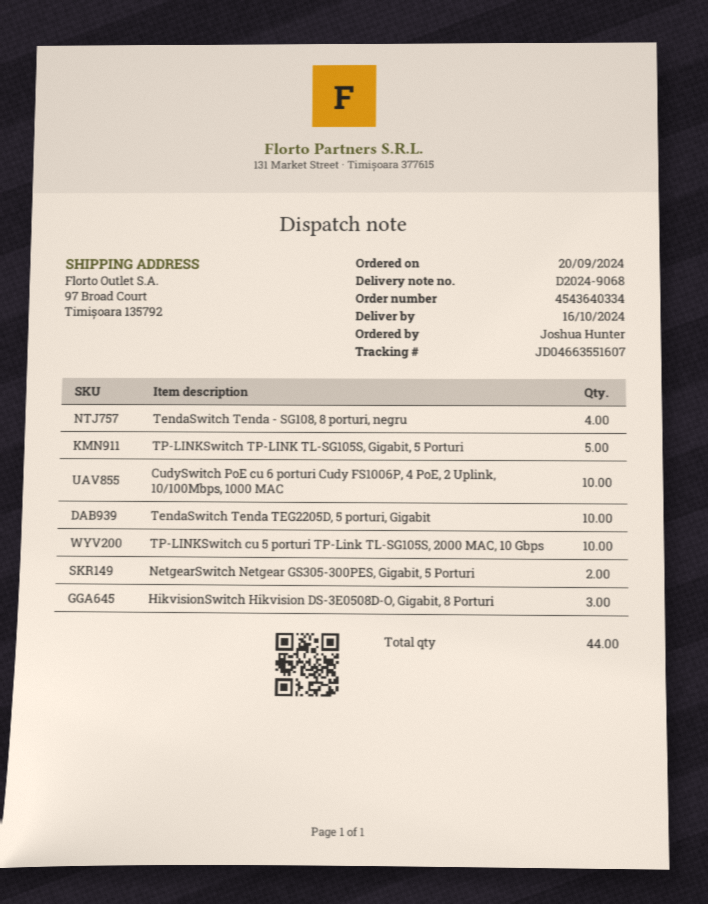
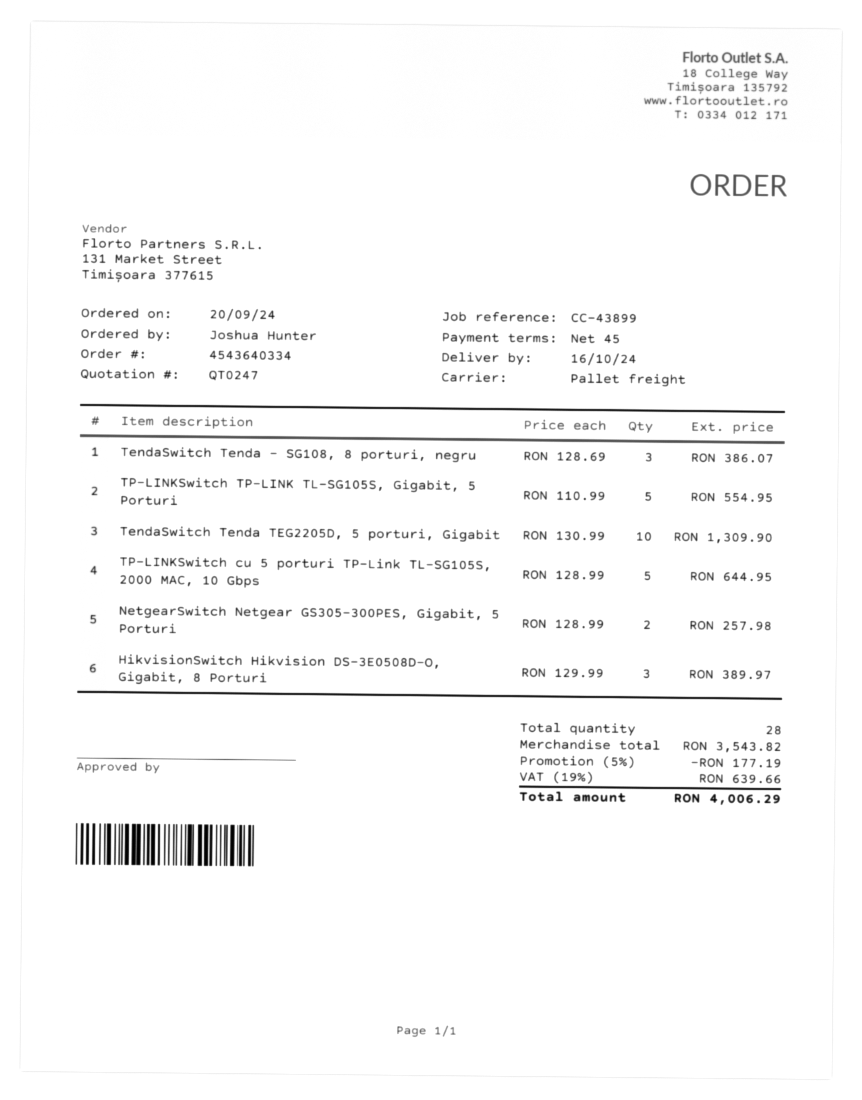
TendaSwitch Tenda - SG108, 8 porturi, negru: 4 -> 3
CudySwitch PoE cu 6 porturi Cudy FS1006P, 4 PoE, 2 Uplink, 10/100Mbps, 1000 MAC: 10 -> none
TP-LINKSwitch cu 5 porturi TP-Link TL-SG105S, 2000 MAC, 10 Gbps: 10 -> 5
total quantity: 44 -> 28

